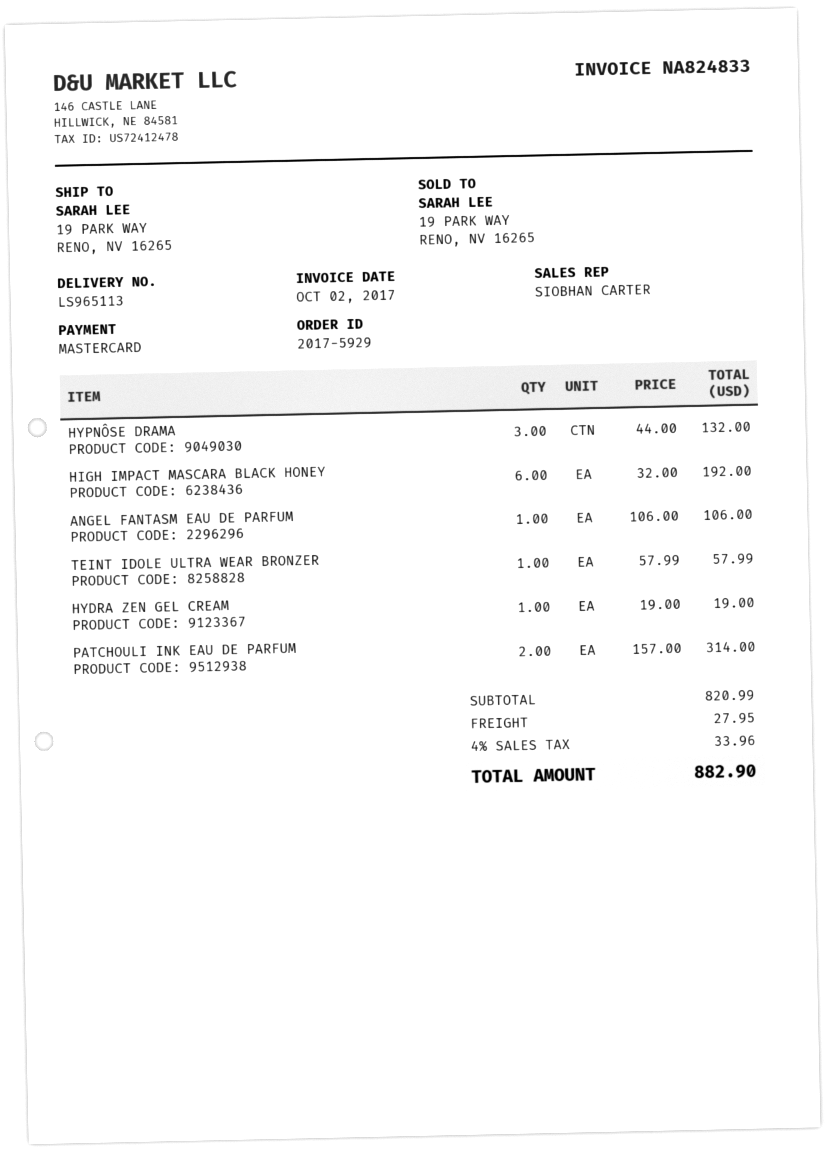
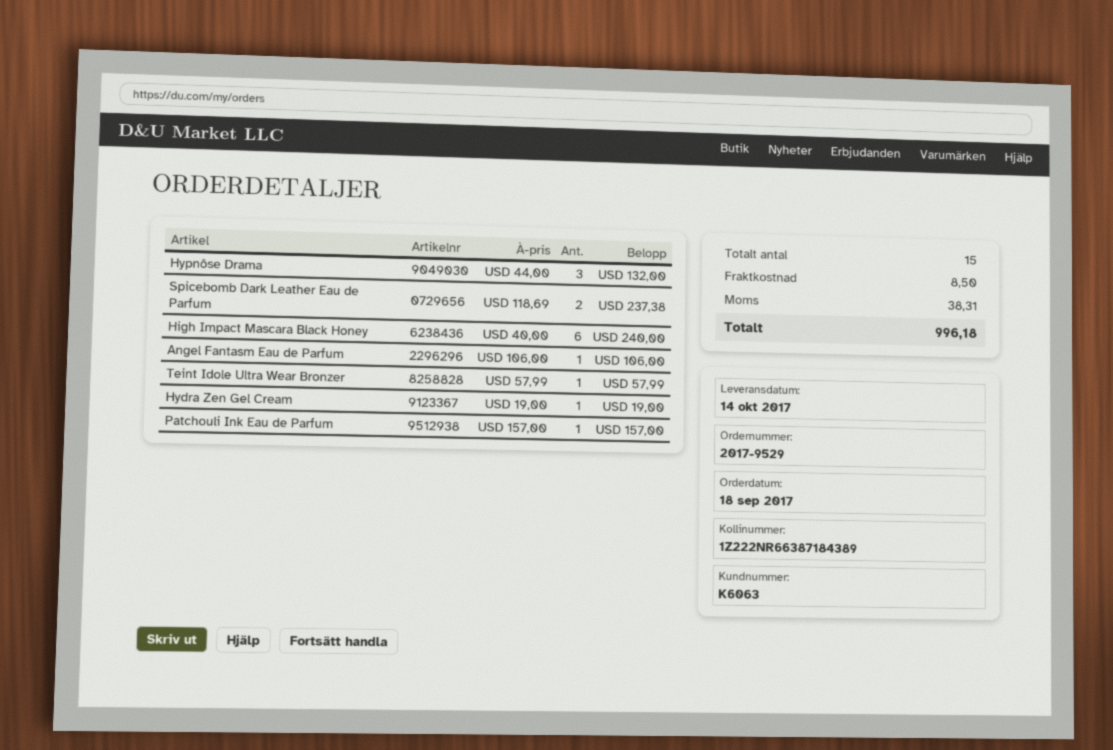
order number: 2017-5929 -> 2017-9529
HIGH IMPACT MASCARA BLACK HONEY: 6 x 32.00 = 192.00 -> 6 x 40.00 = 240.00
PATCHOULI INK EAU DE PARFUM: 2 x 157.00 = 314.00 -> 1 x 157.00 = 157.00
Spicebomb Dark Leather Eau de Parfum: none -> 2 x 118.69 = 237.38
shipping: 27.95 -> 8.50
tax: 33.96 -> 38.31
total: 882.90 -> 996.18

